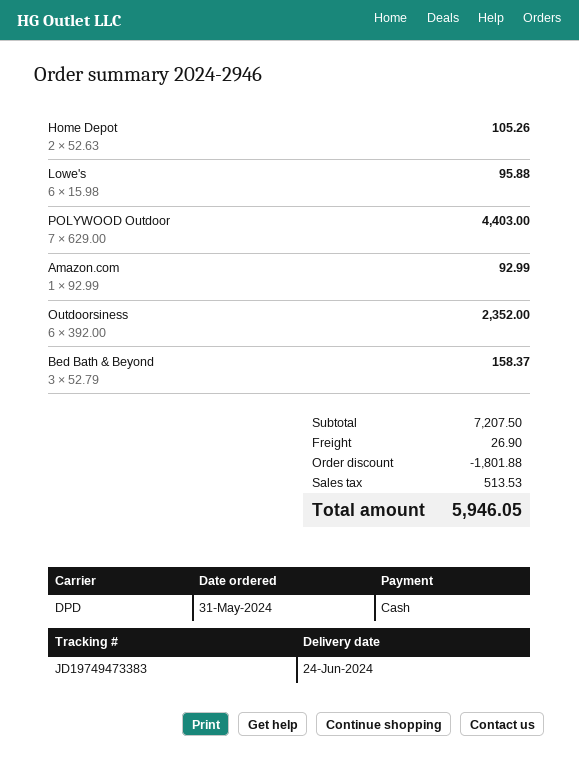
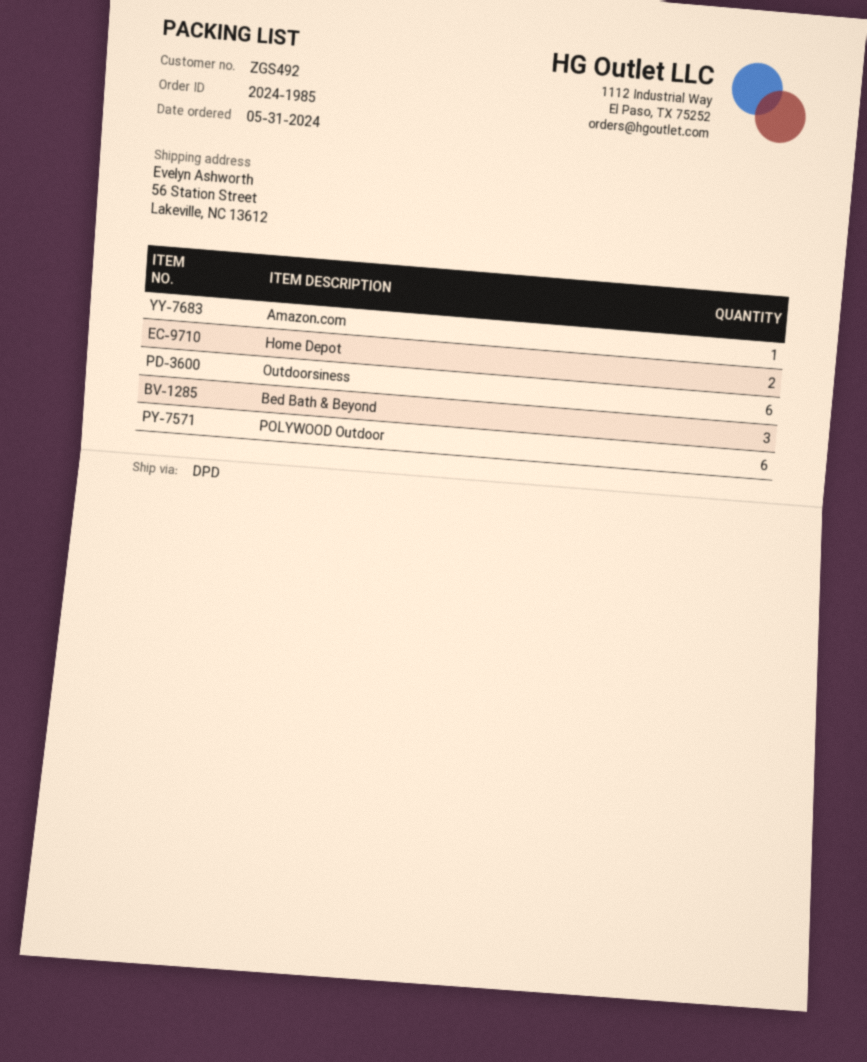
order number: 2024-2946 -> 2024-1985
Lowe's: 6 -> none
POLYWOOD Outdoor: 7 -> 6

